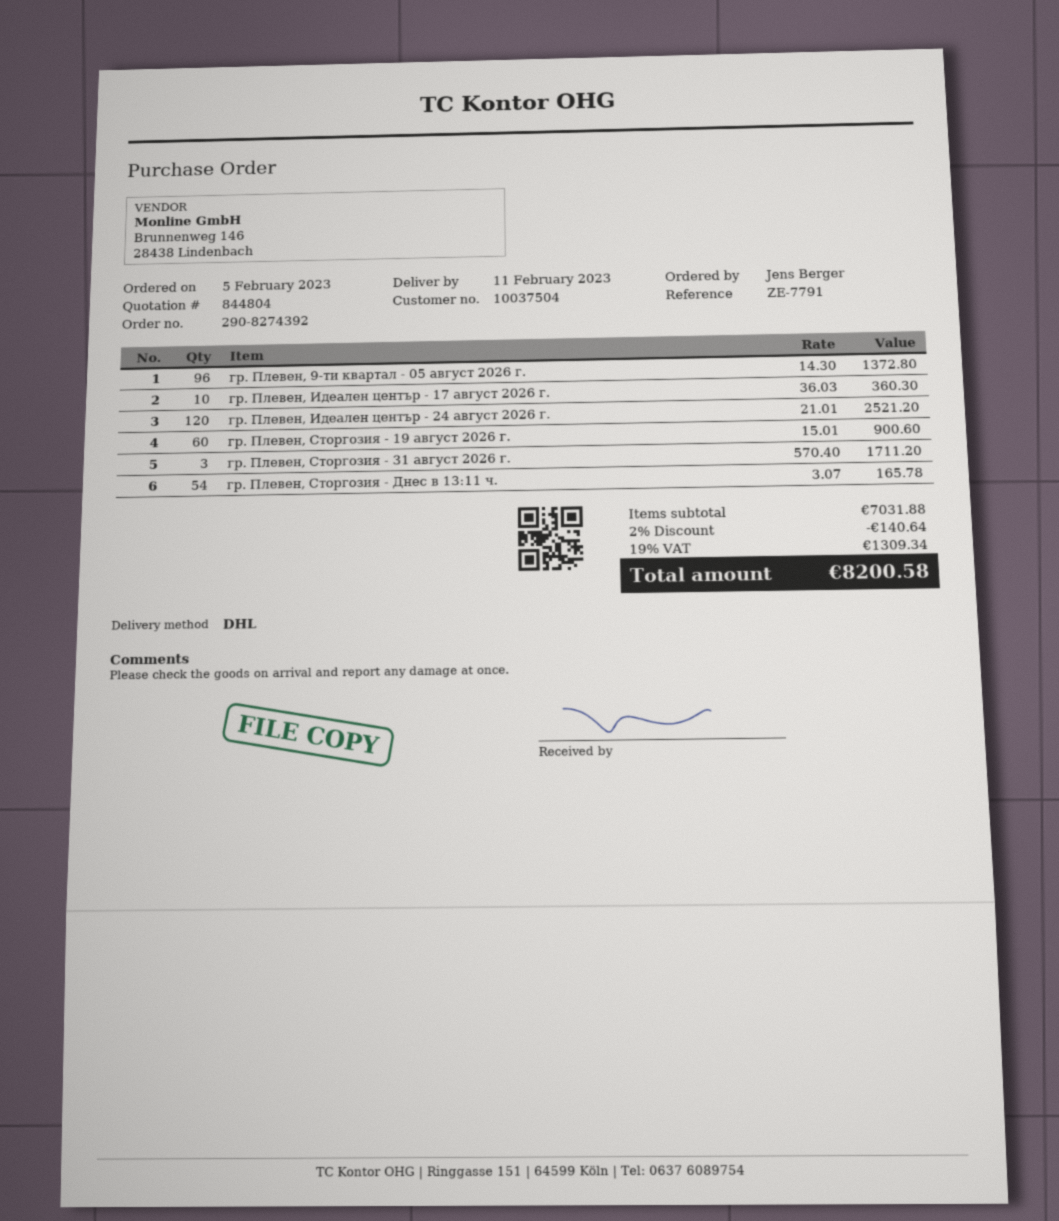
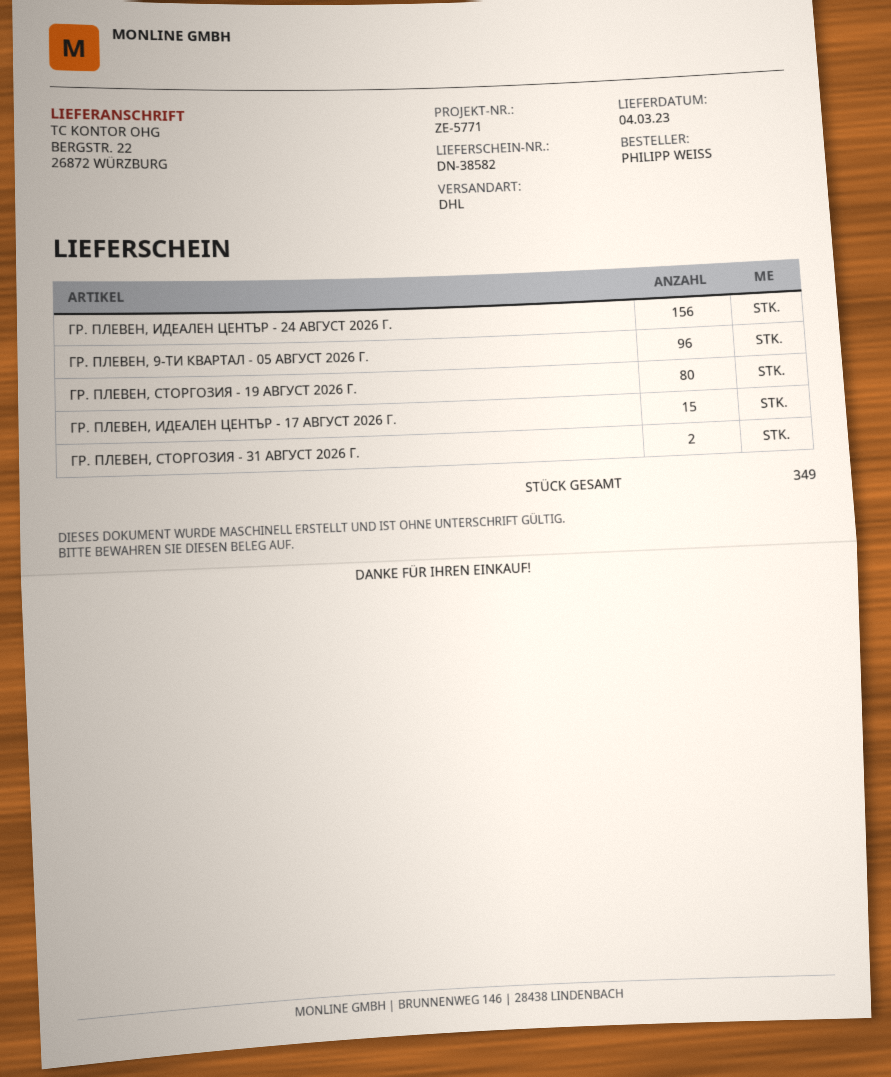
delivery date: 2023-02-11 -> 2023-03-04
reference: ZE-7791 -> ZE-5771
ordered by: Jens Berger -> PHILIPP WEISS
гр. Плевен, Идеален център - 17 август 2026 г.: 10 -> 15
гр. Плевен, Идеален център - 24 август 2026 г.: 120 -> 156
гр. Плевен, Сторгозия - 19 август 2026 г.: 60 -> 80
гр. Плевен, Сторгозия - 31 август 2026 г.: 3 -> 2
гр. Плевен, Сторгозия - Днес в 13:11 ч.: 54 -> none

